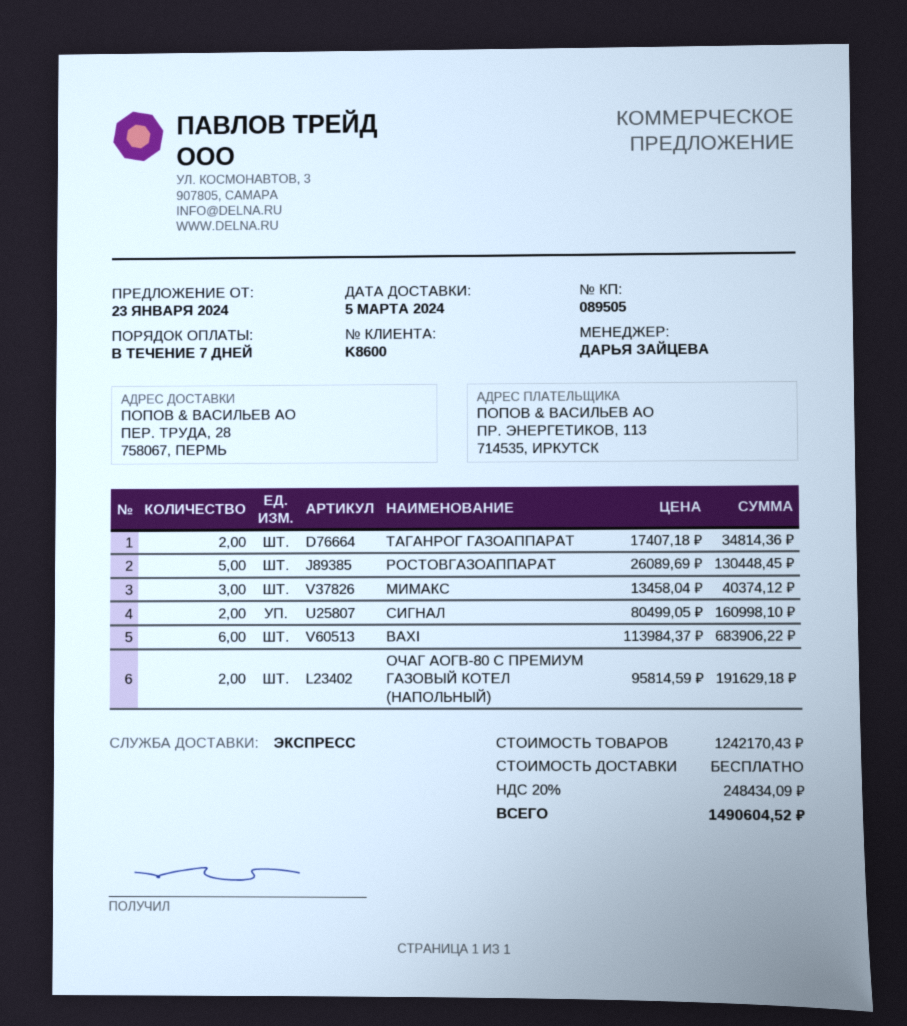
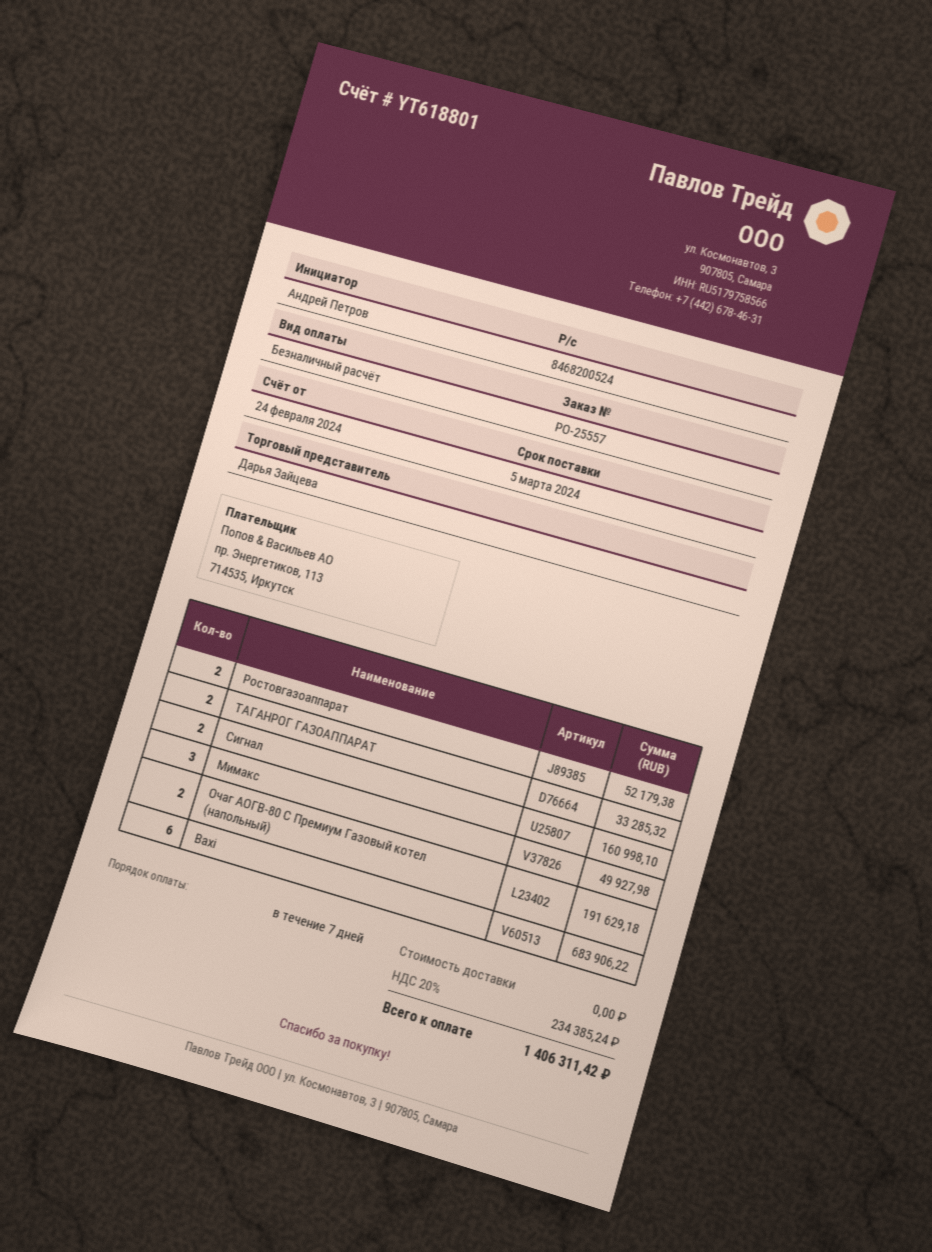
ТАГАНРОГ ГАЗОАППАРАТ: 2 for 34814.36 -> 2 for 33285.32
РОСТОВГАЗОАППАРАТ: 5 for 130448.45 -> 2 for 52179.38
МИМАКС: 3 for 40374.12 -> 3 for 49927.98
tax: 20% = 248434.09 -> 20% = 234385.24
total: 1490604.52 -> 1406311.42

